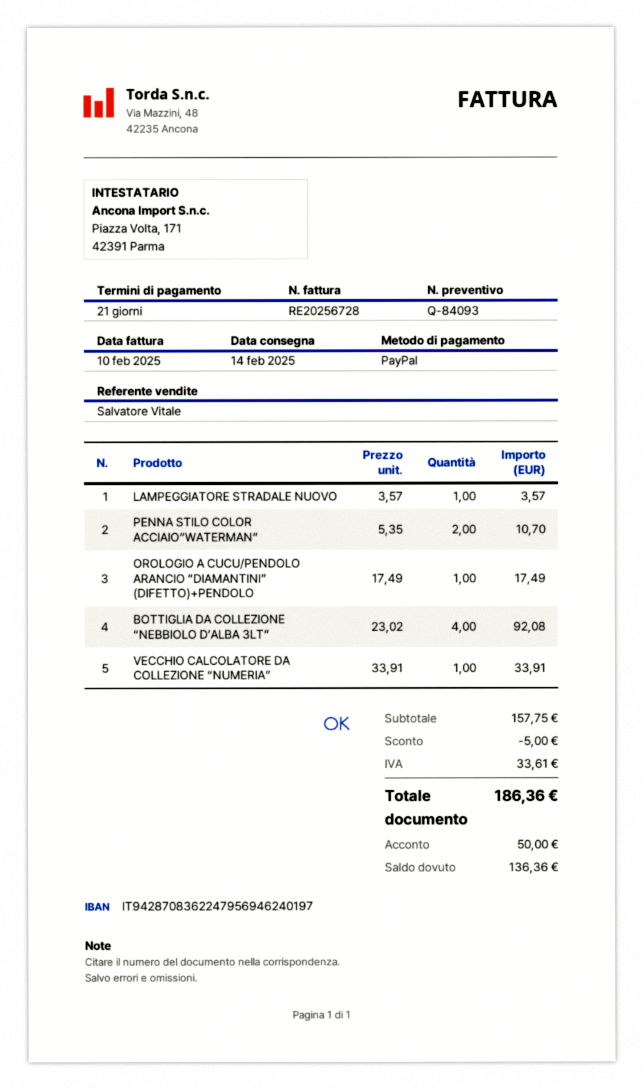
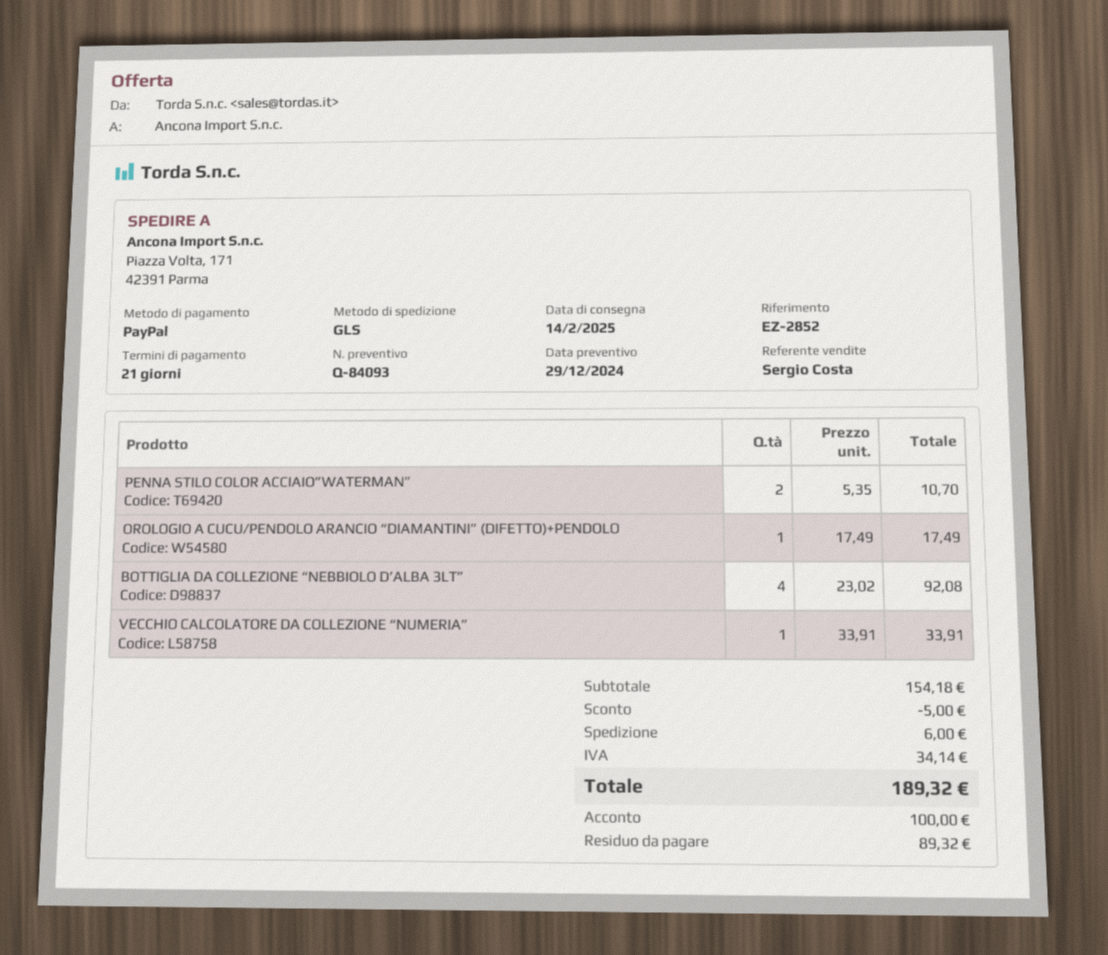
sales rep: Salvatore Vitale -> Sergio Costa
LAMPEGGIATORE STRADALE NUOVO: 1 x 3.57 = 3.57 -> none
subtotal: 157.75 -> 154.18
shipping: none -> 6.00
tax: 33.61 -> 34.14
total: 186.36 -> 189.32
deposit: 50.00 -> 100.00
balance: 136.36 -> 89.32

